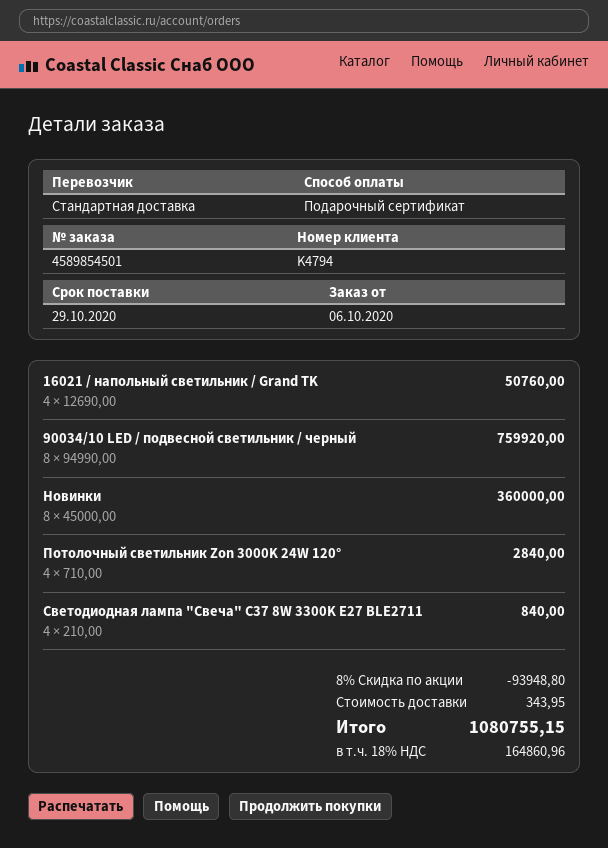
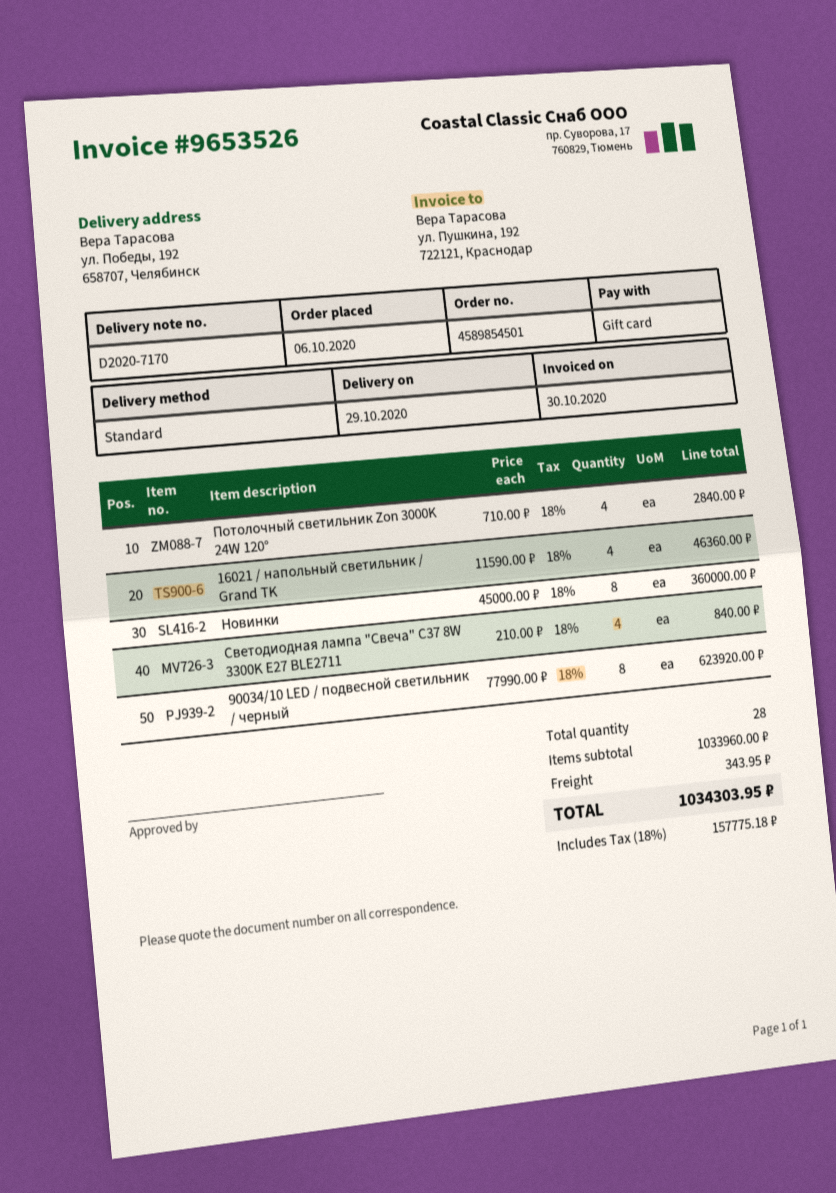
16021 / напольный светильник / Grand TK: 4 x 12690.00 = 50760.00 -> 4 x 11590.00 = 46360.00
90034/10 LED / подвесной светильник / черный: 8 x 94990.00 = 759920.00 -> 8 x 77990.00 = 623920.00
discount: 8% = 93948.80 -> none
tax: 18% = 164860.96 -> 18% = 157775.18
total: 1080755.15 -> 1034303.95

